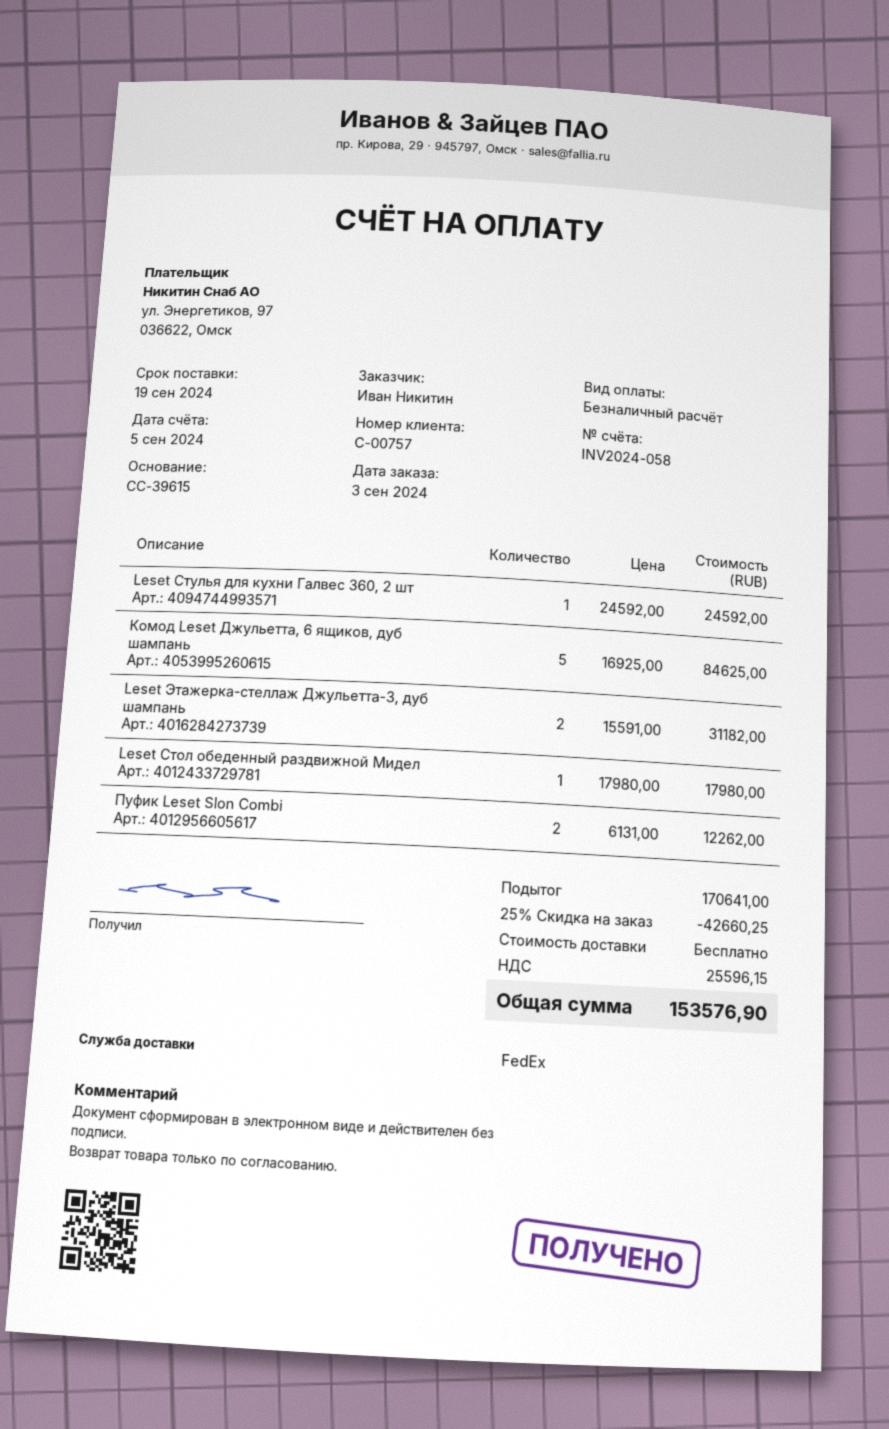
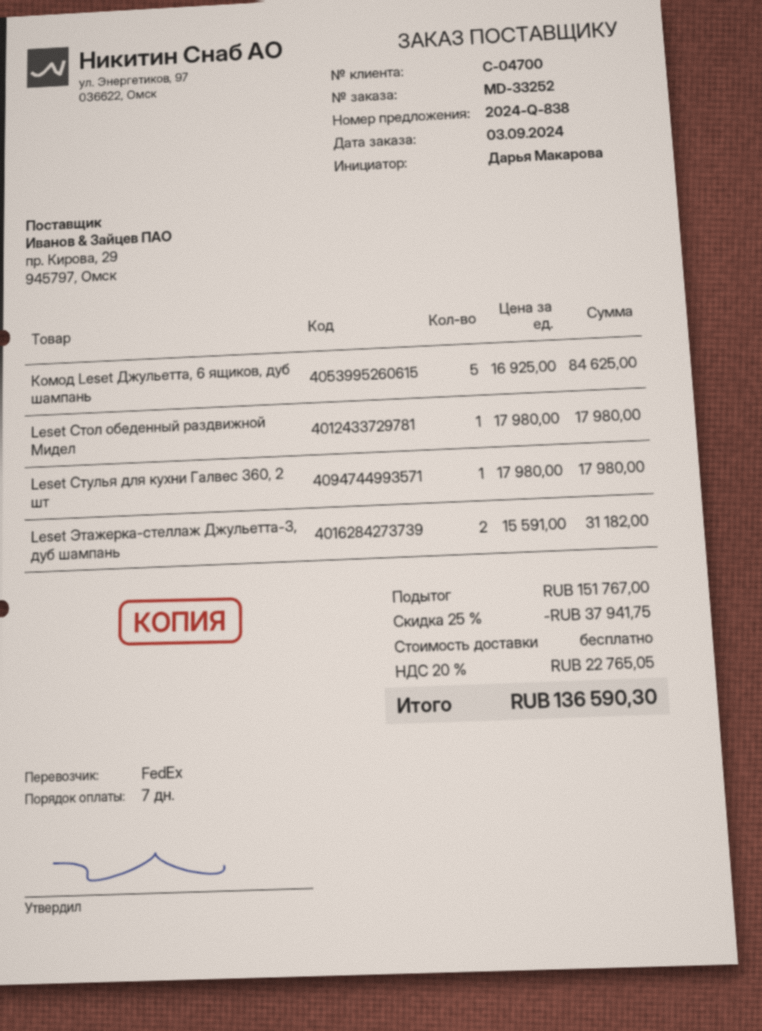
customer number: C-00757 -> C-04700
ordered by: Иван Никитин -> Дарья Макарова
Leset Стулья для кухни Галвес 360, 2 шт: 1 x 24592.00 = 24592.00 -> 1 x 17980.00 = 17980.00
Пуфик Leset Slon Combi: 2 x 6131.00 = 12262.00 -> none
subtotal: 170641.00 -> 151767.00
discount: 25% = 42660.25 -> 25% = 37941.75
tax: 25596.15 -> 22765.05
total: 153576.90 -> 136590.30

